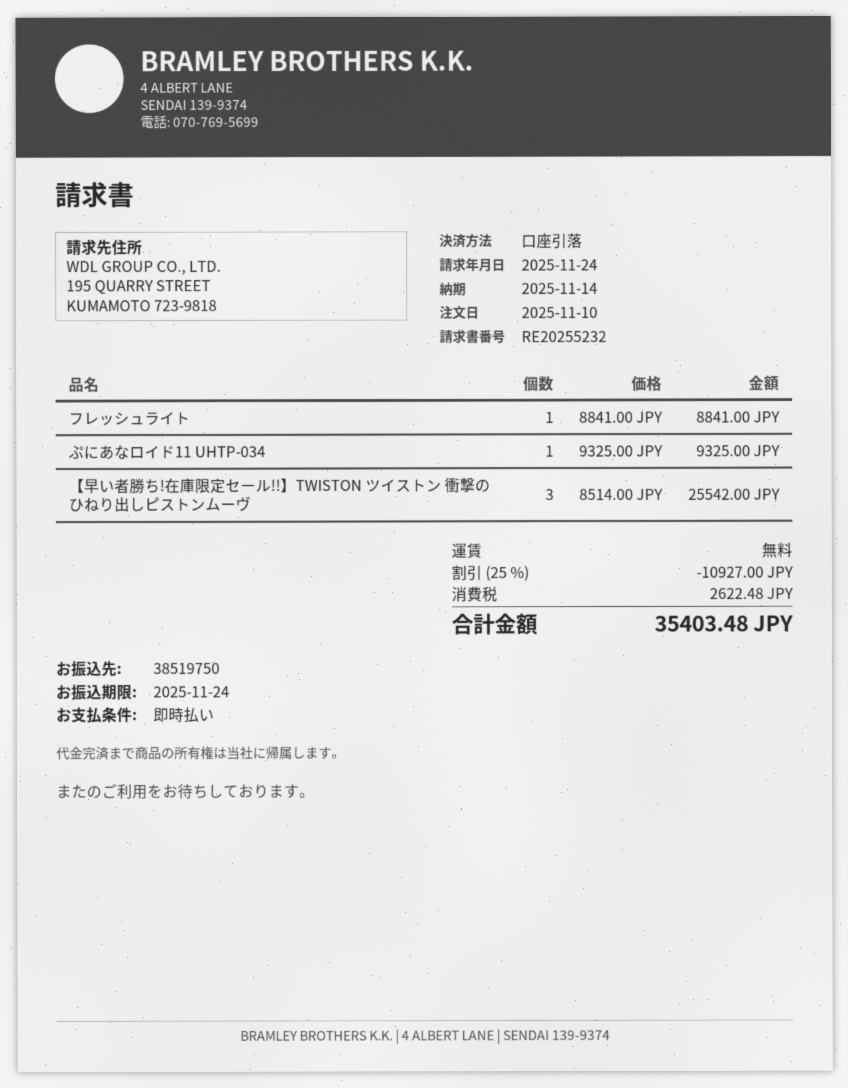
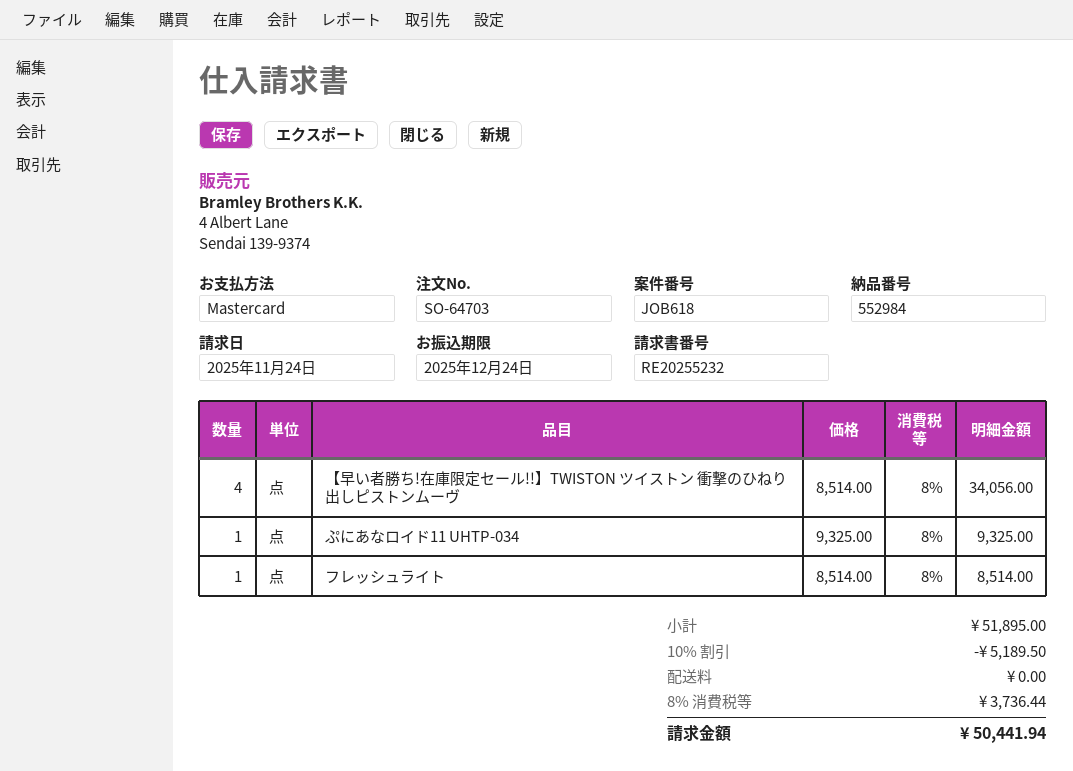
due date: 2025-11-24 -> 2025-12-24
payment method: direct debit -> Mastercard
フレッシュライト: 1 x 8841.00 = 8841.00 -> 1 x 8514.00 = 8514.00
【早い者勝ち!在庫限定セール!!】TWISTON ツイストン 衝撃のひねり出しピストンムーヴ: 3 x 8514.00 = 25542.00 -> 4 x 8514.00 = 34056.00
discount: 25% = 10927.00 -> 10% = 5189.50
tax: 2622.48 -> 3736.44
total: 35403.48 -> 50441.94

